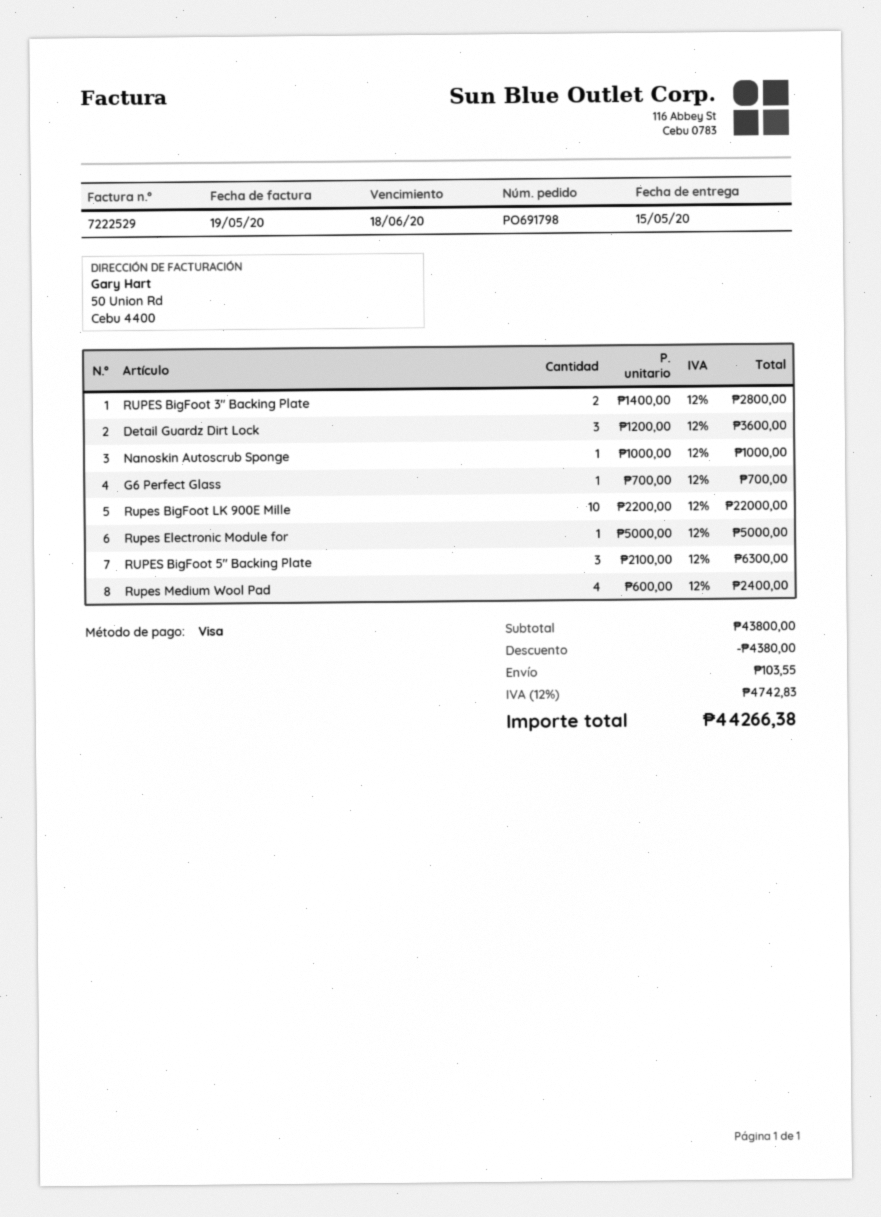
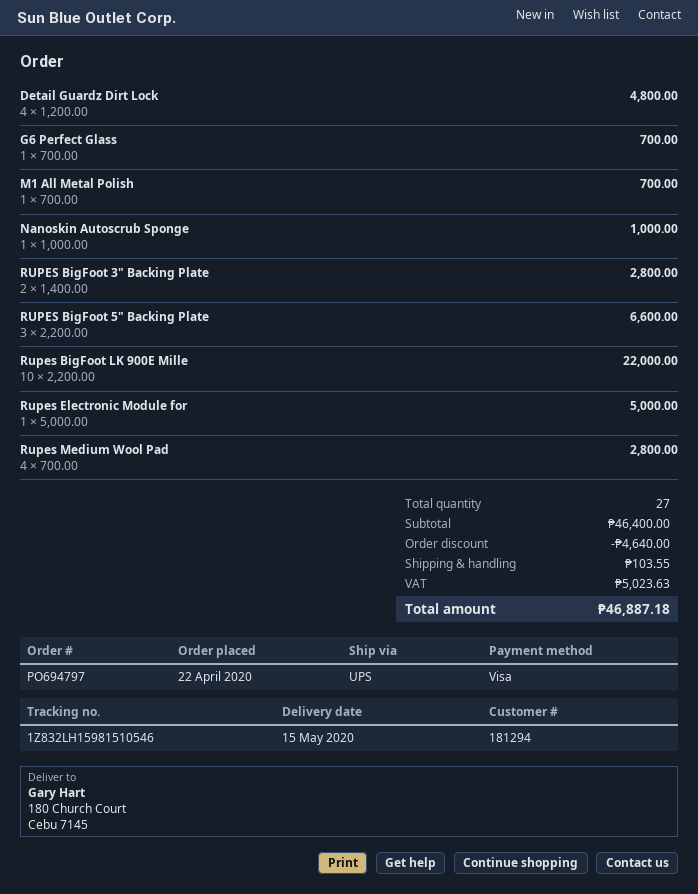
order number: PO691798 -> PO694797
Detail Guardz Dirt Lock: 3 x 1200.00 = 3600.00 -> 4 x 1200.00 = 4800.00
RUPES BigFoot 5" Backing Plate: 3 x 2100.00 = 6300.00 -> 3 x 2200.00 = 6600.00
Rupes Medium Wool Pad: 4 x 600.00 = 2400.00 -> 4 x 700.00 = 2800.00
M1 All Metal Polish: none -> 1 x 700.00 = 700.00
subtotal: 43800.00 -> 46400.00
discount: 4380.00 -> 4640.00
tax: 4742.83 -> 5023.63
total: 44266.38 -> 46887.18

